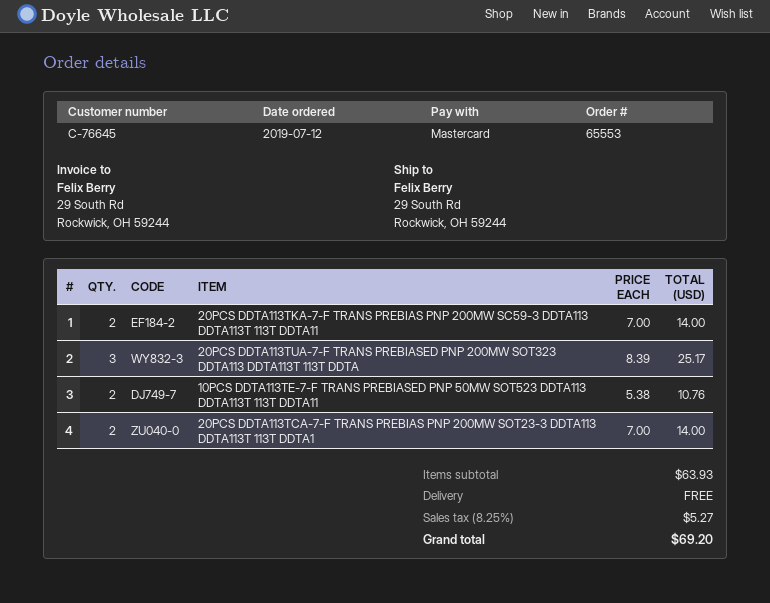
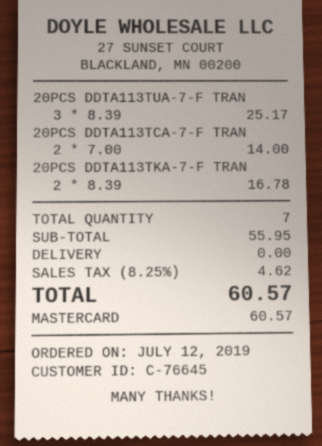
20PCS DDTA113TKA-7-F TRANS PREBIAS PNP 200MW SC59-3 DDTA113 DDTA113T 113T DDTA11: 2 x 7.00 = 14.00 -> 2 x 8.39 = 16.78
10PCS DDTA113TE-7-F TRANS PREBIASED PNP 50MW SOT523 DDTA113 DDTA113T 113T DDTA11: 2 x 5.38 = 10.76 -> none
subtotal: 63.93 -> 55.95
tax: 8.25% = 5.27 -> 8.25% = 4.62
total: 69.20 -> 60.57

